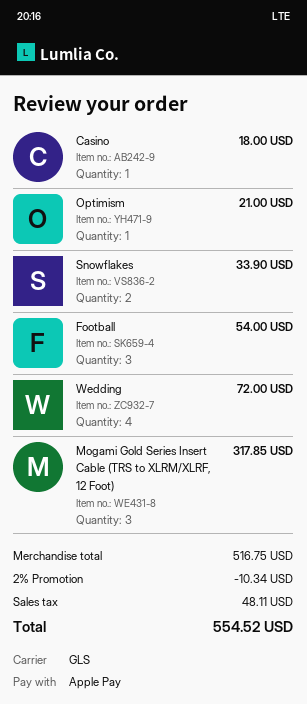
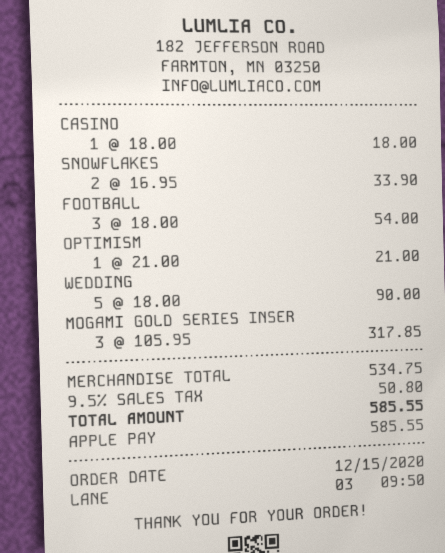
Wedding: 4 for 72.00 -> 5 for 90.00
subtotal: 516.75 -> 534.75
discount: 2% = 10.34 -> none
tax: 48.11 -> 50.80
total: 554.52 -> 585.55

